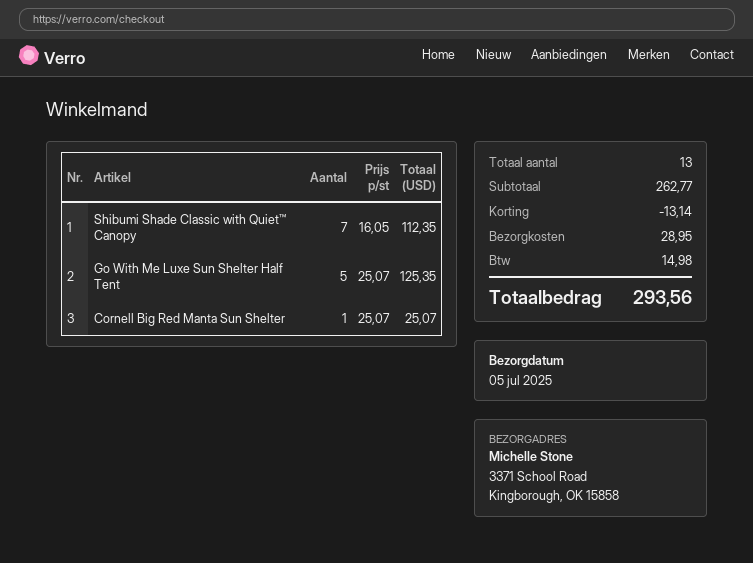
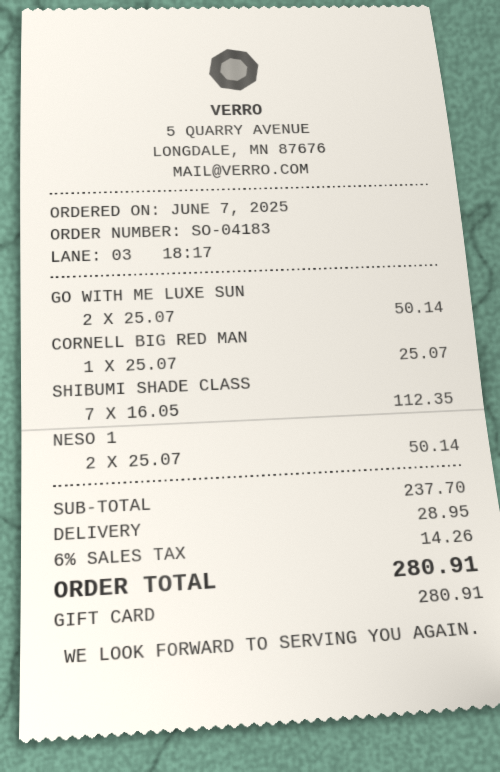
Go With Me Luxe Sun Shelter Half Tent: 5 x 25.07 = 125.35 -> 2 x 25.07 = 50.14
NESO 1: none -> 2 x 25.07 = 50.14
subtotal: 262.77 -> 237.70
discount: 13.14 -> none
tax: 14.98 -> 14.26
total: 293.56 -> 280.91

